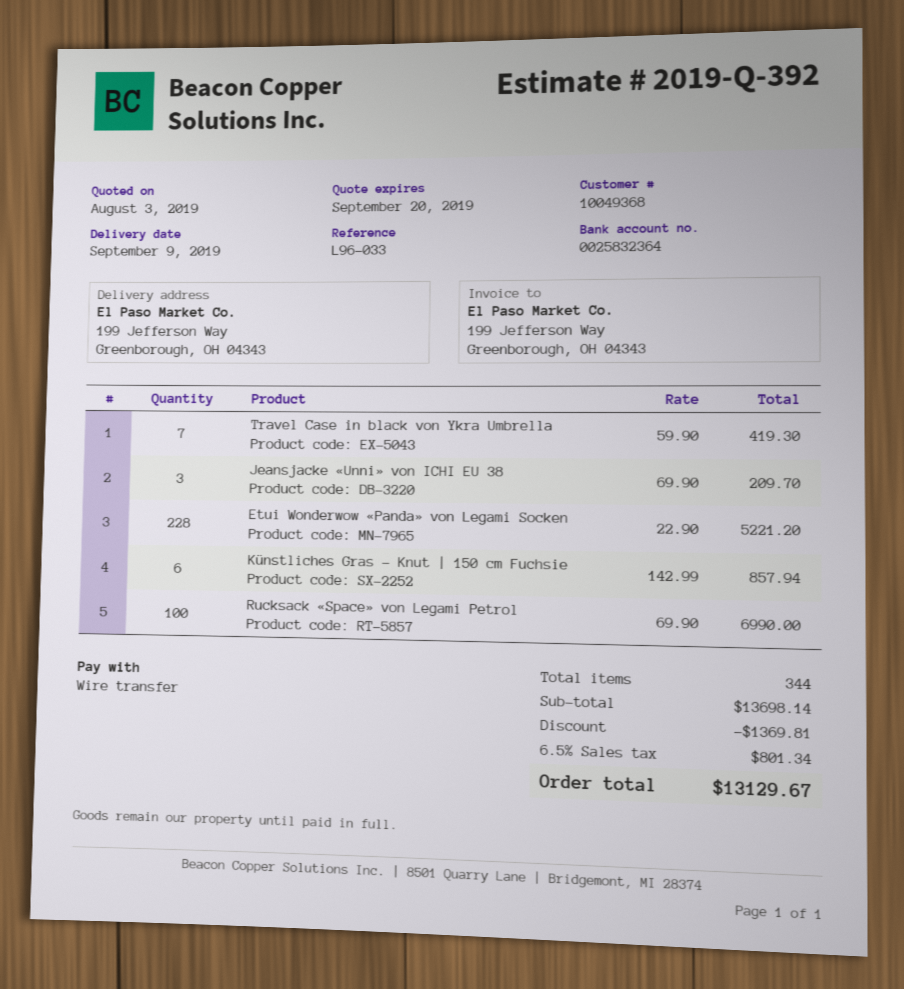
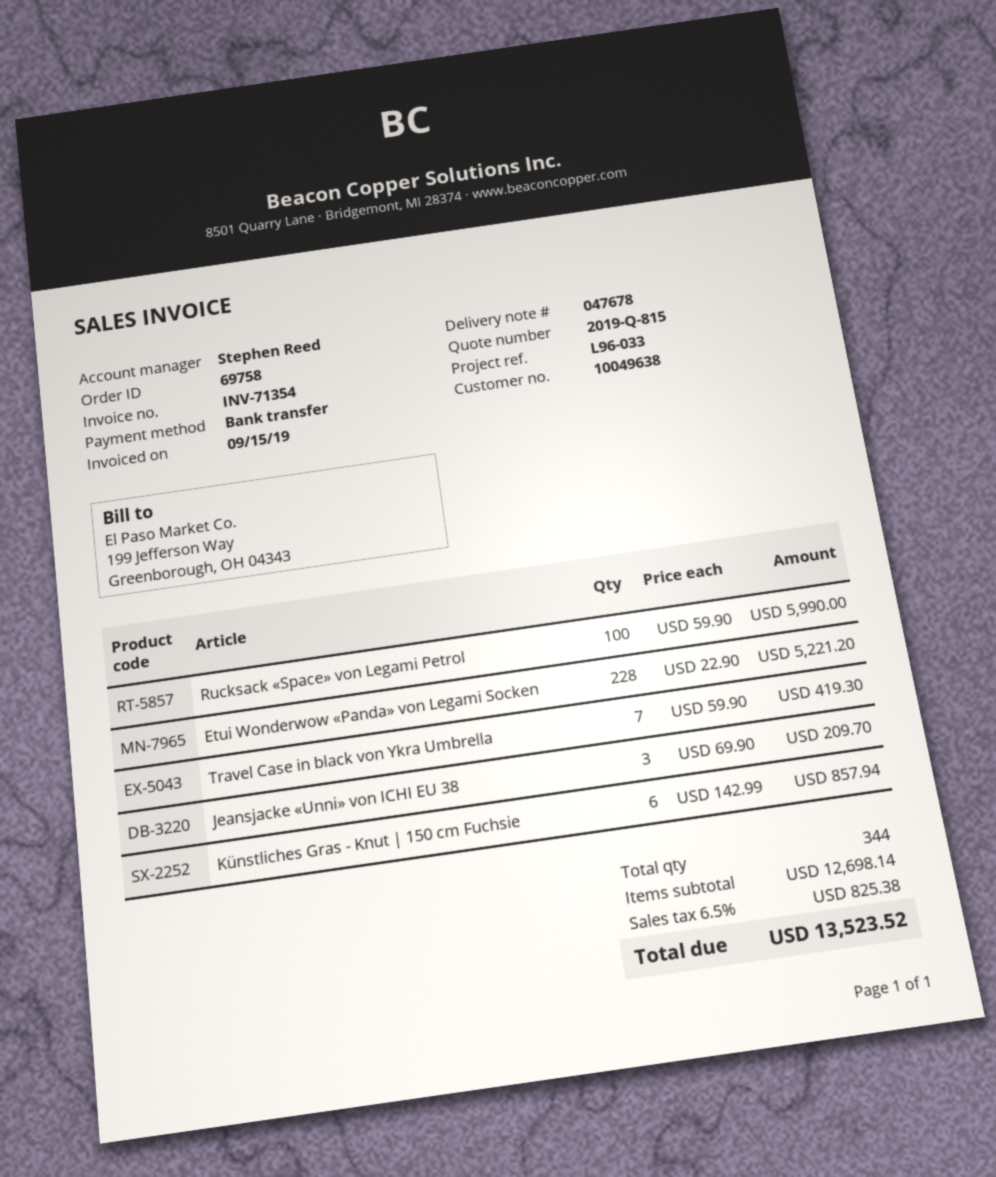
quote number: 2019-Q-392 -> 2019-Q-815
customer number: 10049368 -> 10049638
Rucksack «Space» von Legami Petrol: 100 x 69.90 = 6990.00 -> 100 x 59.90 = 5990.00
subtotal: 13698.14 -> 12698.14
discount: 1369.81 -> none
tax: 6.5% = 801.34 -> 6.5% = 825.38
total: 13129.67 -> 13523.52

